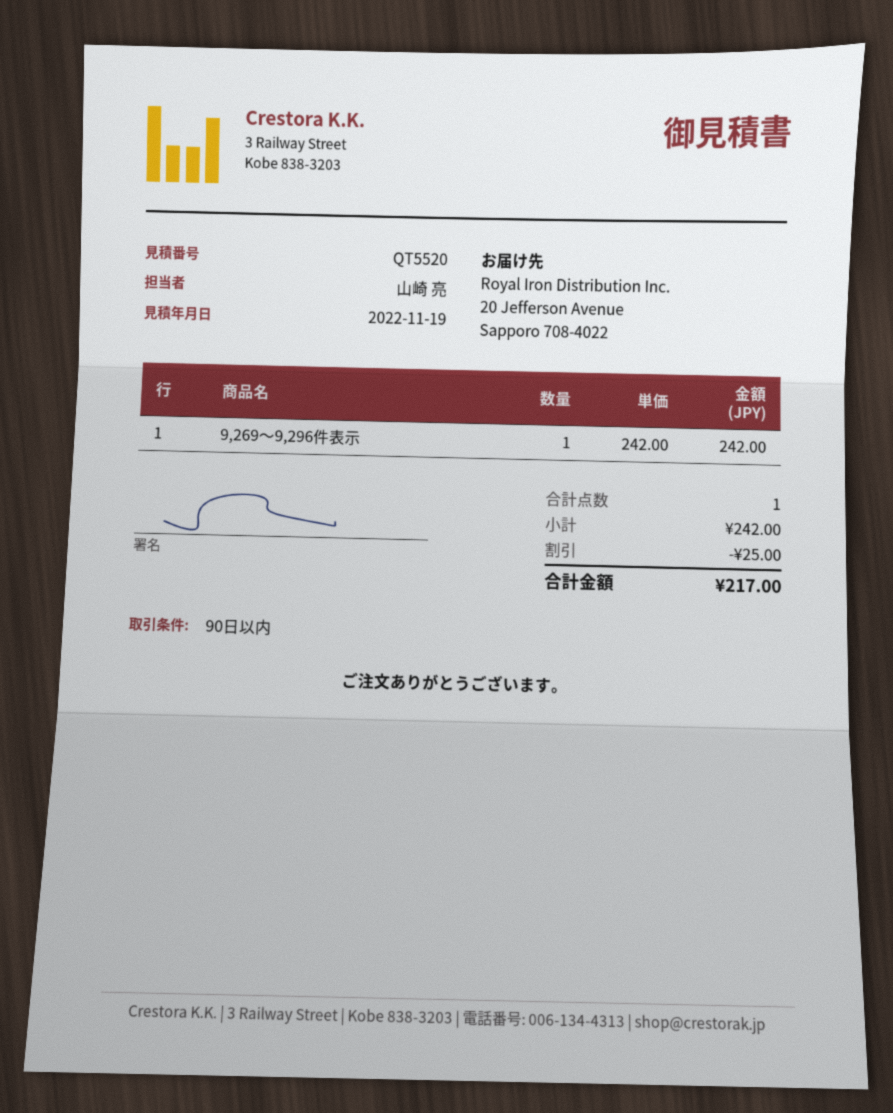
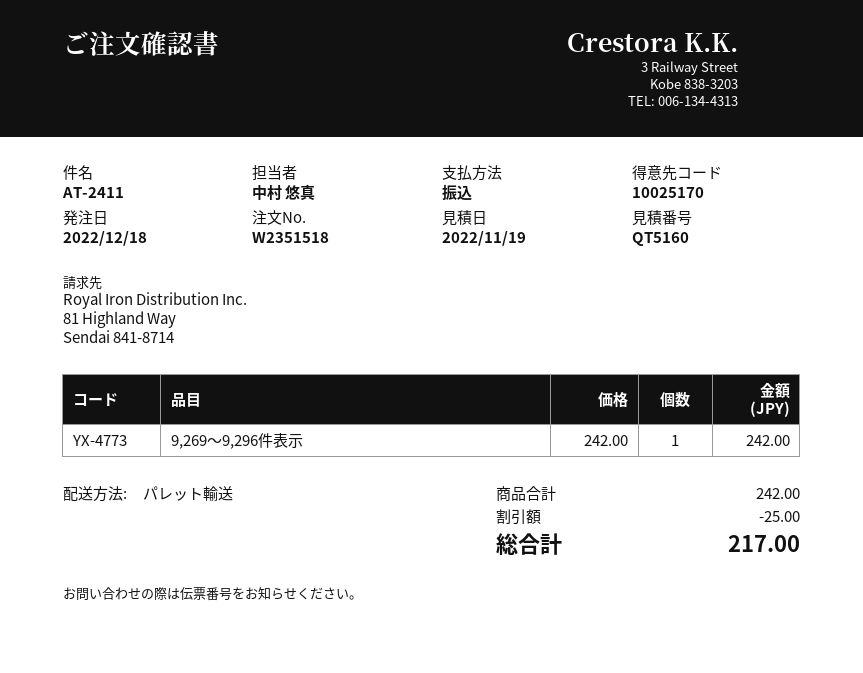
quote number: QT5520 -> QT5160
sales rep: 山崎 亮 -> 中村 悠真

